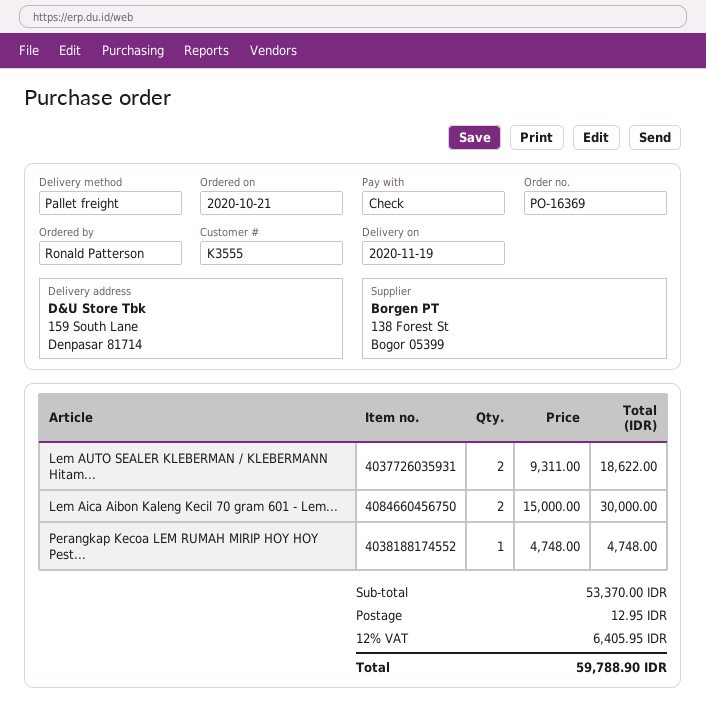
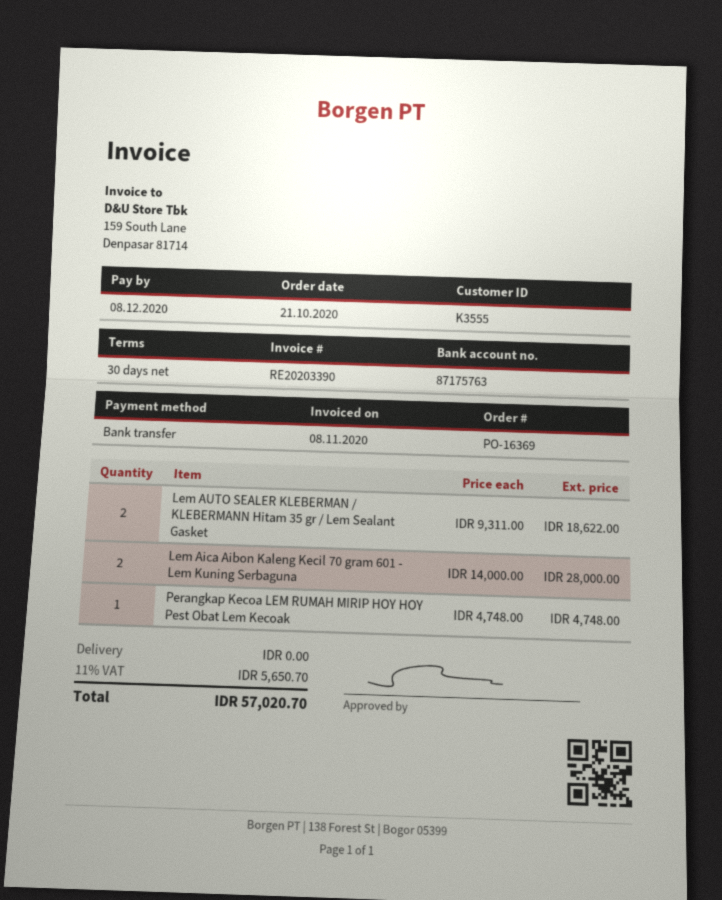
payment method: cheque -> bank transfer
Lem Aica Aibon Kaleng Kecil 70 gram 601 - Lem...: 2 x 15000.00 = 30000.00 -> 2 x 14000.00 = 28000.00
shipping: 12.95 -> 0.00
tax: 12% = 6405.95 -> 11% = 5650.70
total: 59788.90 -> 57020.70

